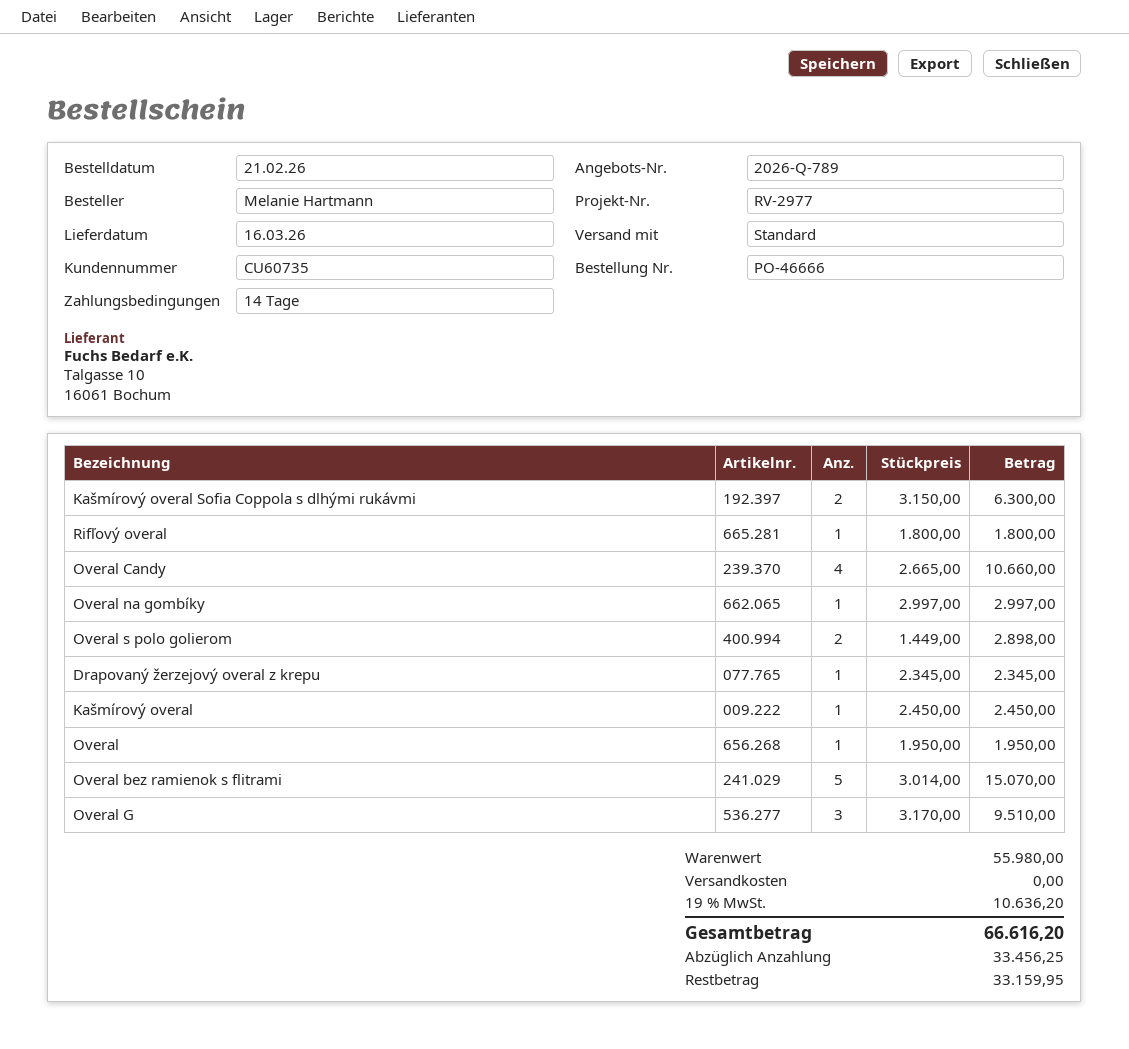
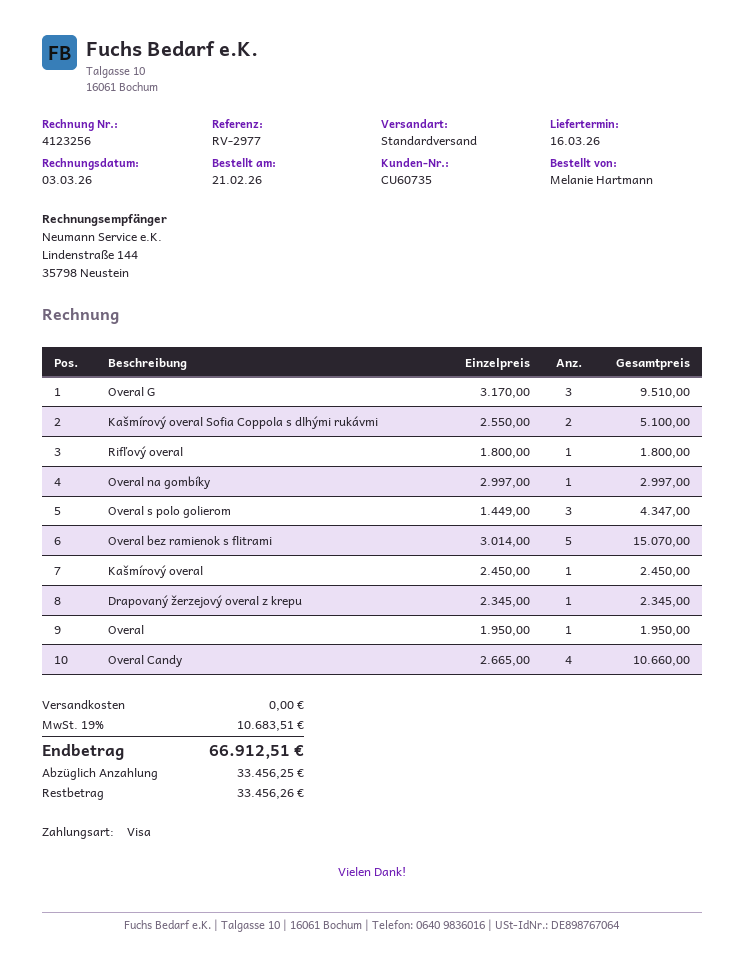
Kašmírový overal Sofia Coppola s dlhými rukávmi: 2 x 3150.00 = 6300.00 -> 2 x 2550.00 = 5100.00
Overal s polo golierom: 2 x 1449.00 = 2898.00 -> 3 x 1449.00 = 4347.00
tax: 19% = 10636.20 -> 19% = 10683.51
total: 66616.20 -> 66912.51
balance: 33159.95 -> 33456.26

